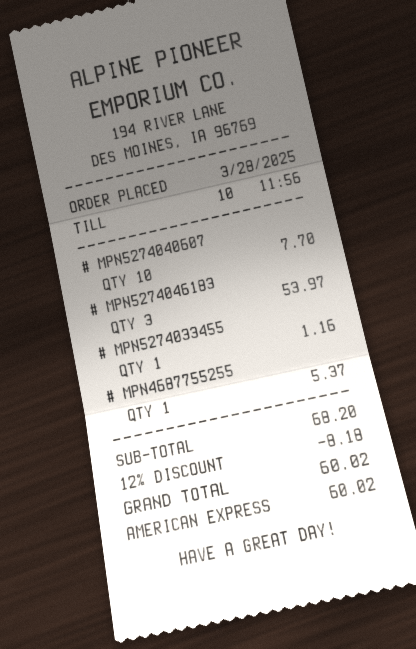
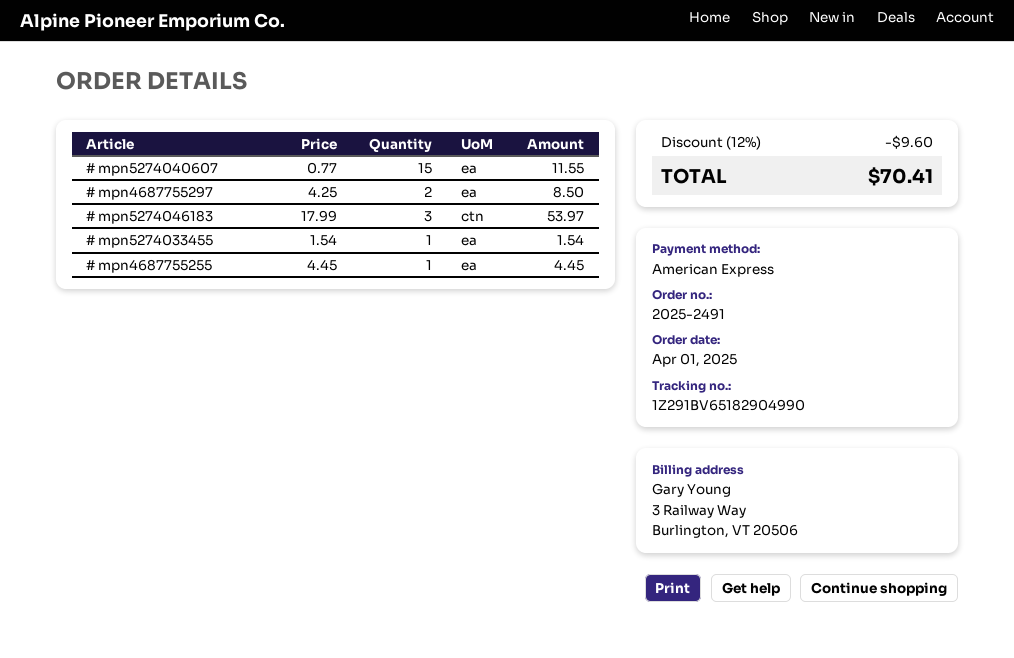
order date: 2025-03-28 -> 2025-04-01
# MPN5274040607: 10 for 7.70 -> 15 for 11.55
# MPN5274033455: 1 for 1.16 -> 1 for 1.54
# MPN4687755255: 1 for 5.37 -> 1 for 4.45
# mpn4687755297: none -> 2 for 8.50
discount: 12% = 8.18 -> 12% = 9.60
total: 60.02 -> 70.41

